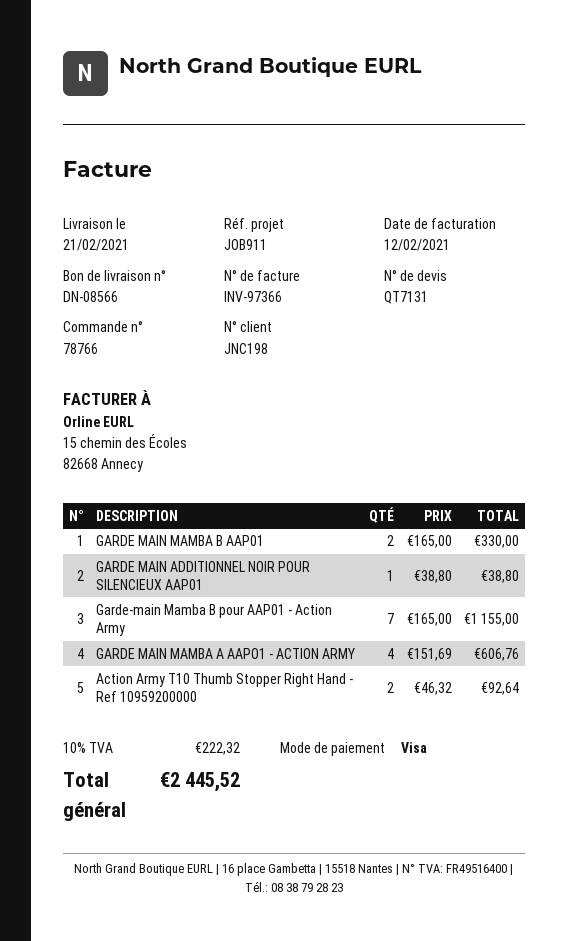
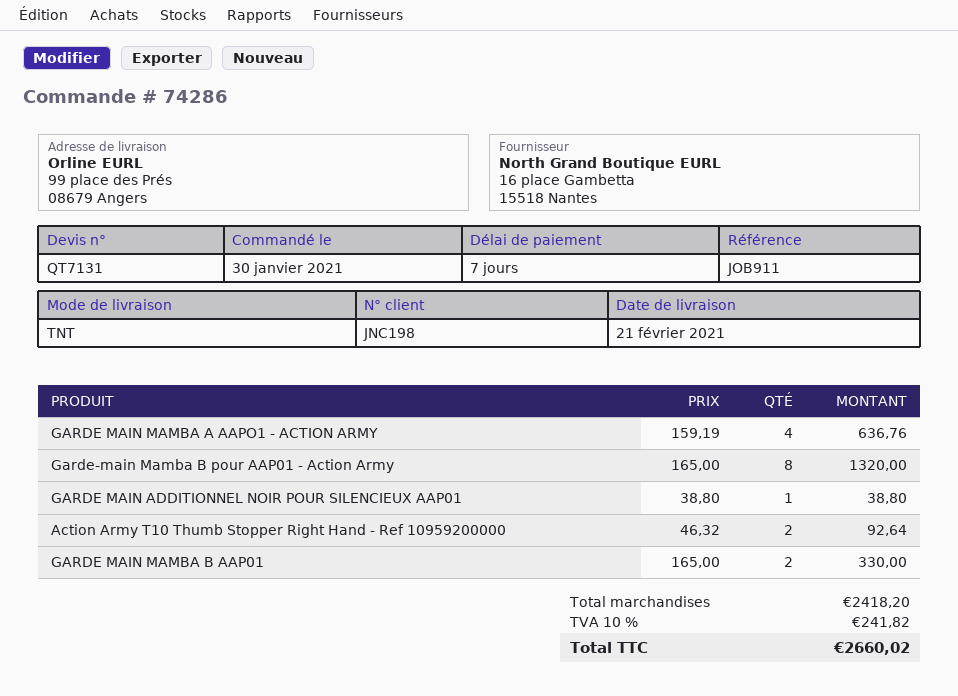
order number: 78766 -> 74286
Garde-main Mamba B pour AAP01 - Action Army: 7 x 165.00 = 1155.00 -> 8 x 165.00 = 1320.00
GARDE MAIN MAMBA A AAPO1 - ACTION ARMY: 4 x 151.69 = 606.76 -> 4 x 159.19 = 636.76
tax: 10% = 222.32 -> 10% = 241.82
total: 2445.52 -> 2660.02

